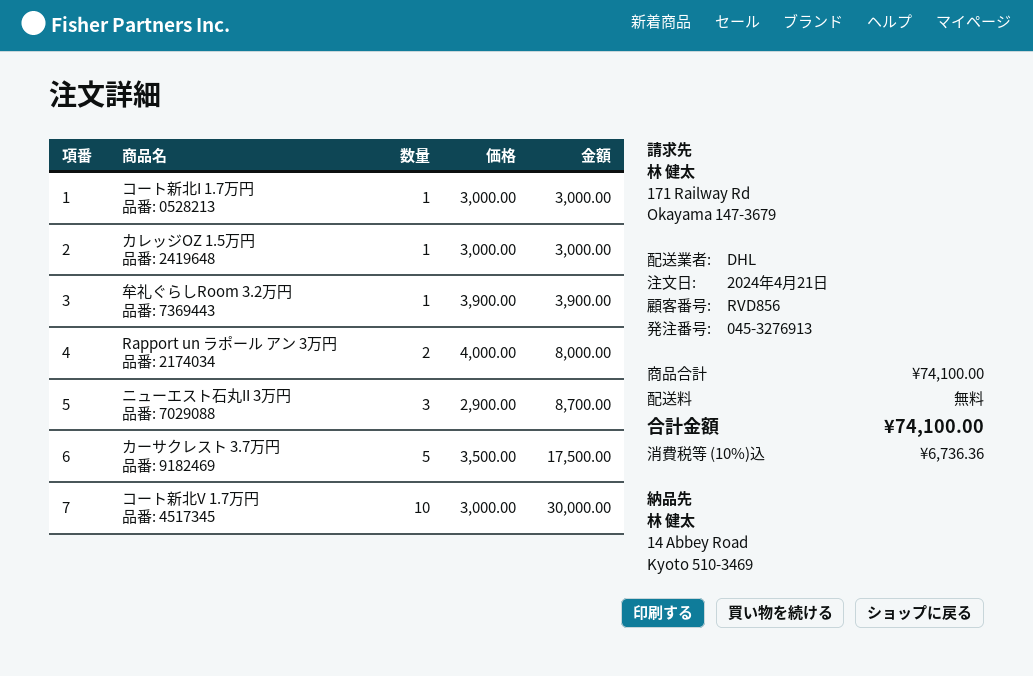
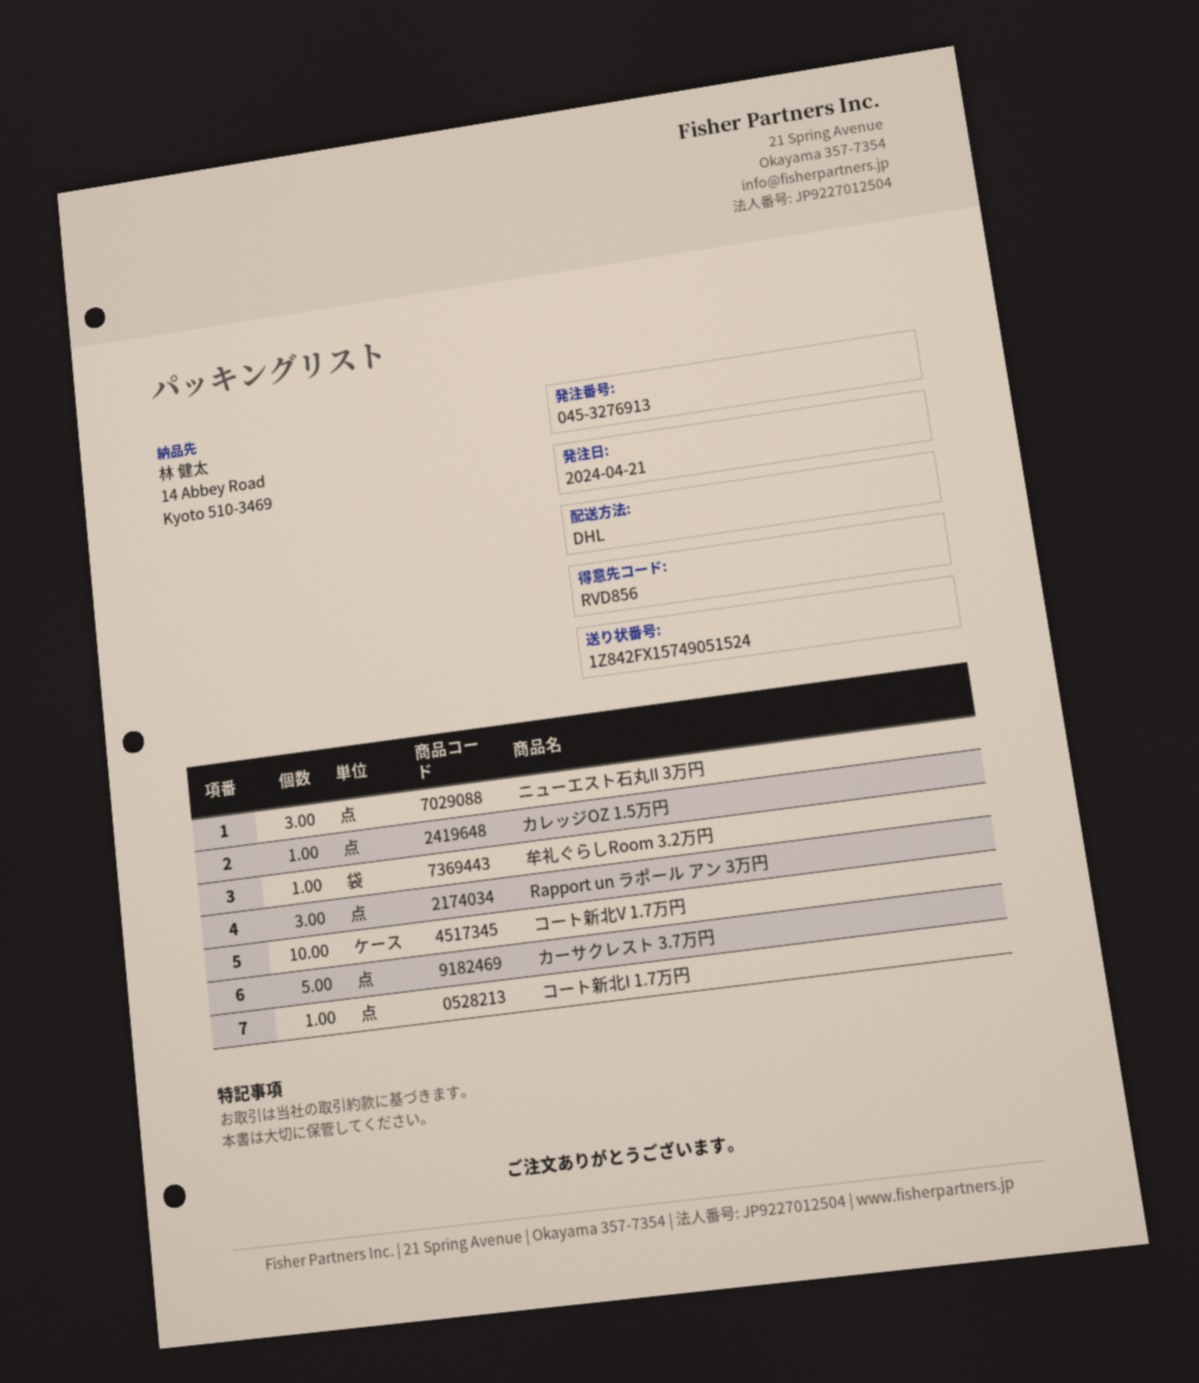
Rapport un ラポール アン 3万円: 2 -> 3

